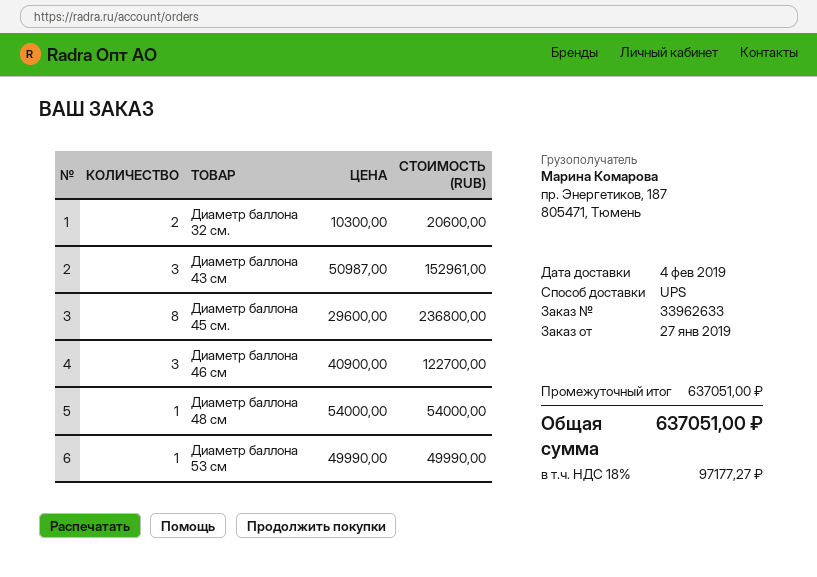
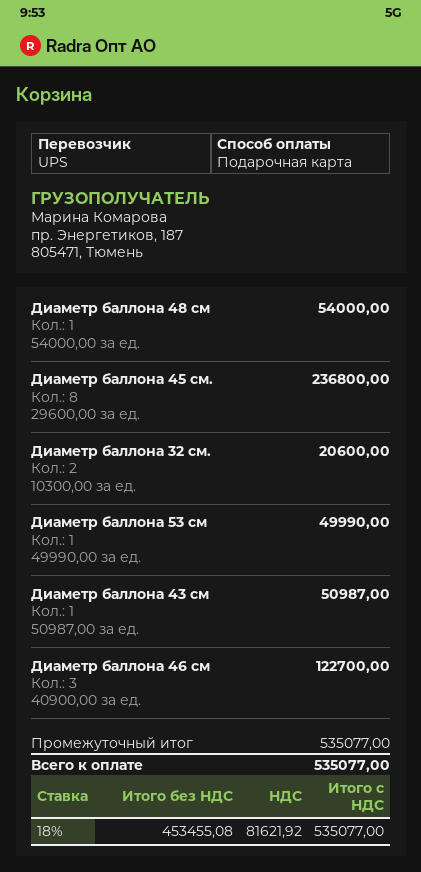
Диаметр баллона 43 см: 3 x 50987.00 = 152961.00 -> 1 x 50987.00 = 50987.00
subtotal: 637051.00 -> 535077.00
tax: 18% = 97177.27 -> 18% = 81621.92
total: 637051.00 -> 535077.00

